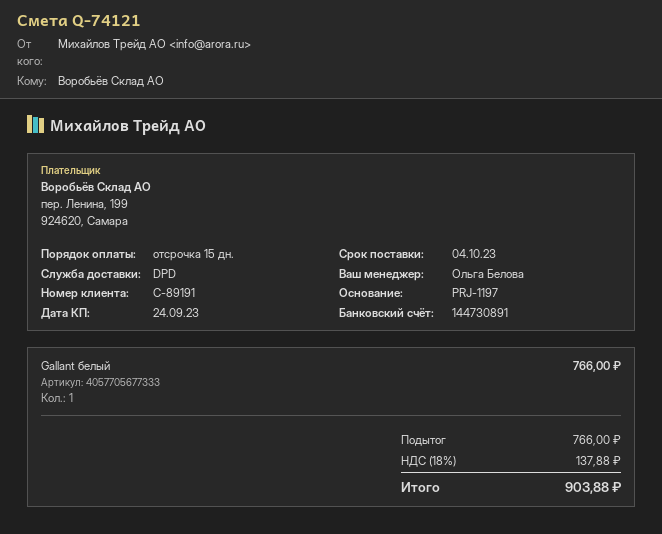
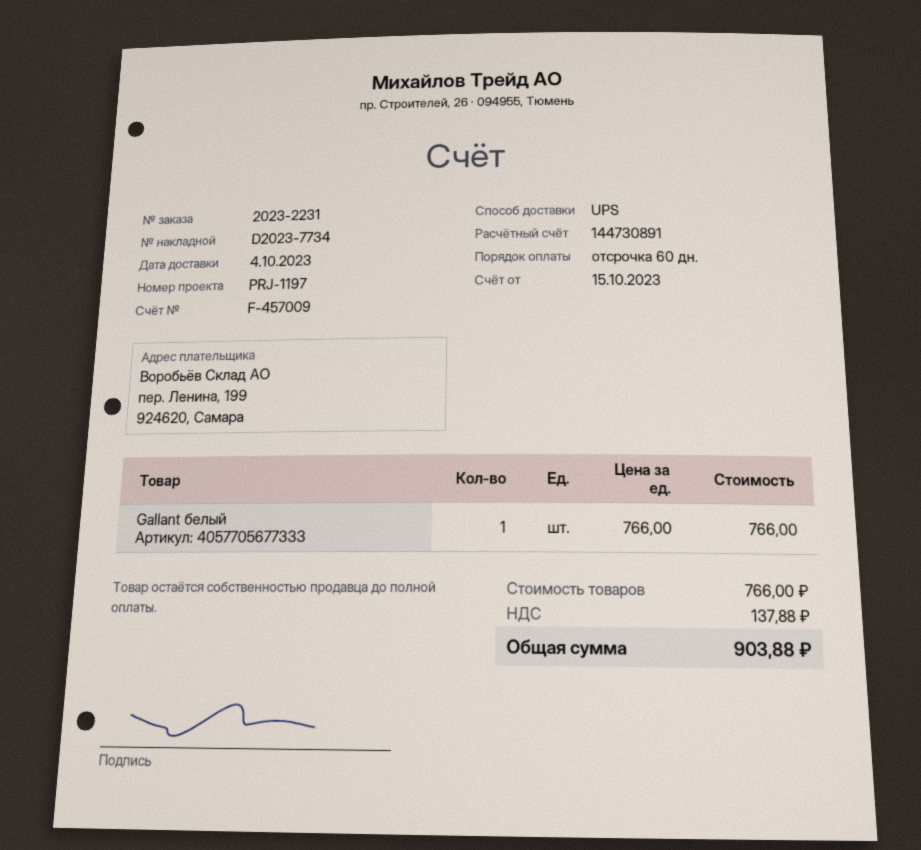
payment terms: 15 days -> 60 days
shipping method: DPD -> UPS

